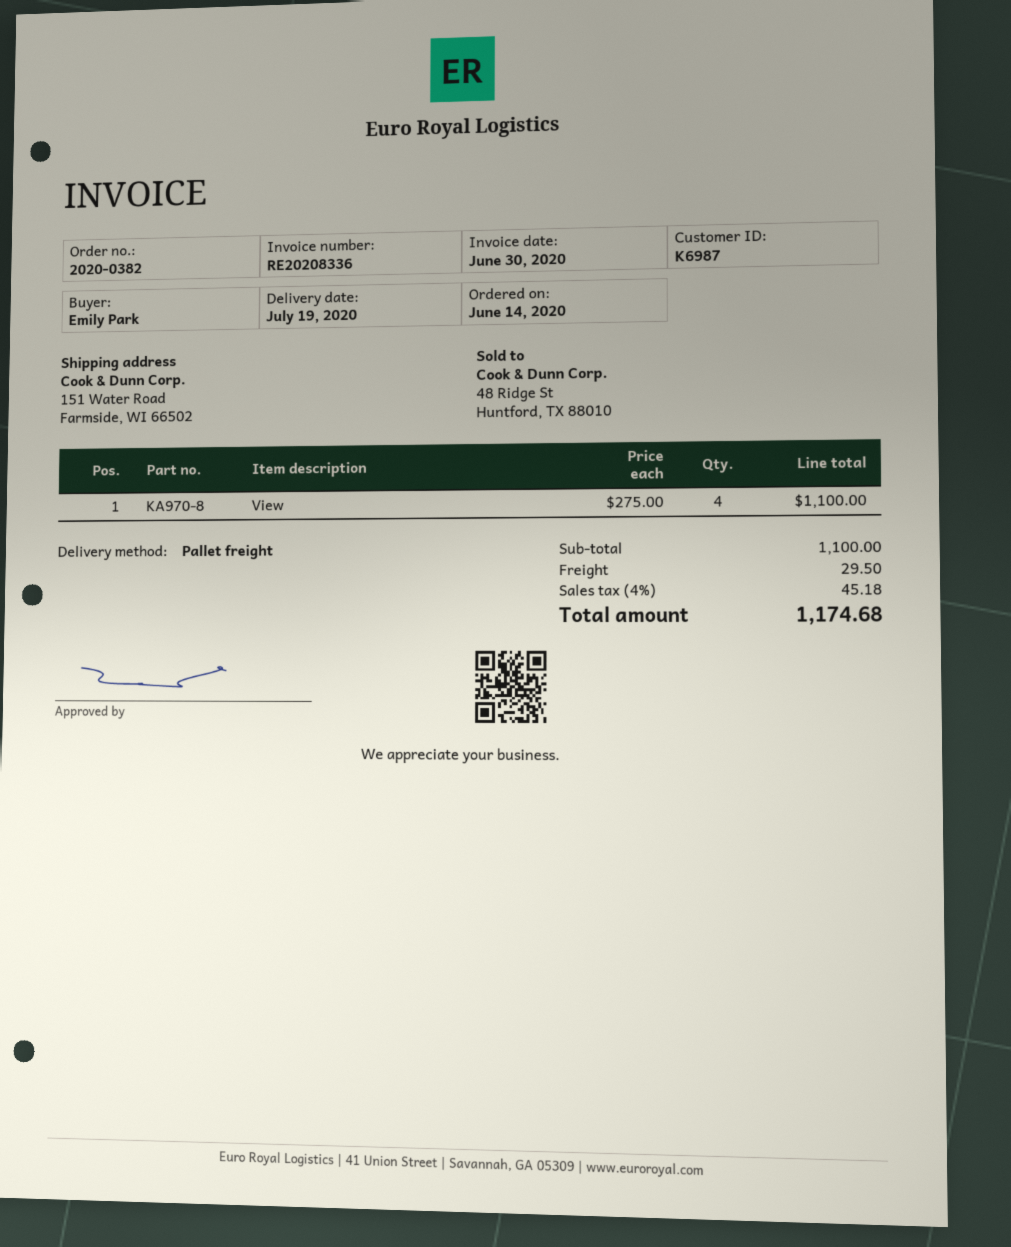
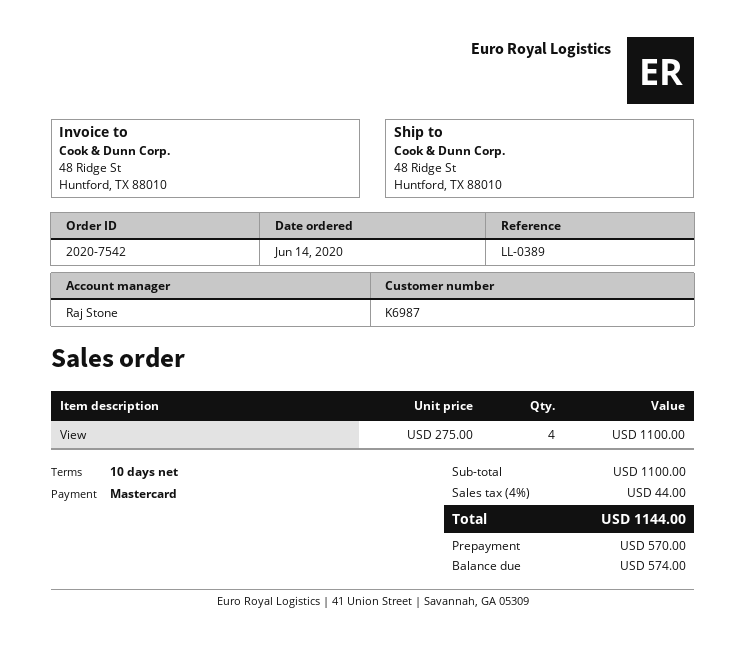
order number: 2020-0382 -> 2020-7542
ship to: 151 Water Road, Farmside, WI 66502 -> 48 Ridge St, Huntford, TX 88010
shipping: 29.50 -> none
tax: 4% = 45.18 -> 4% = 44.00
total: 1174.68 -> 1144.00

